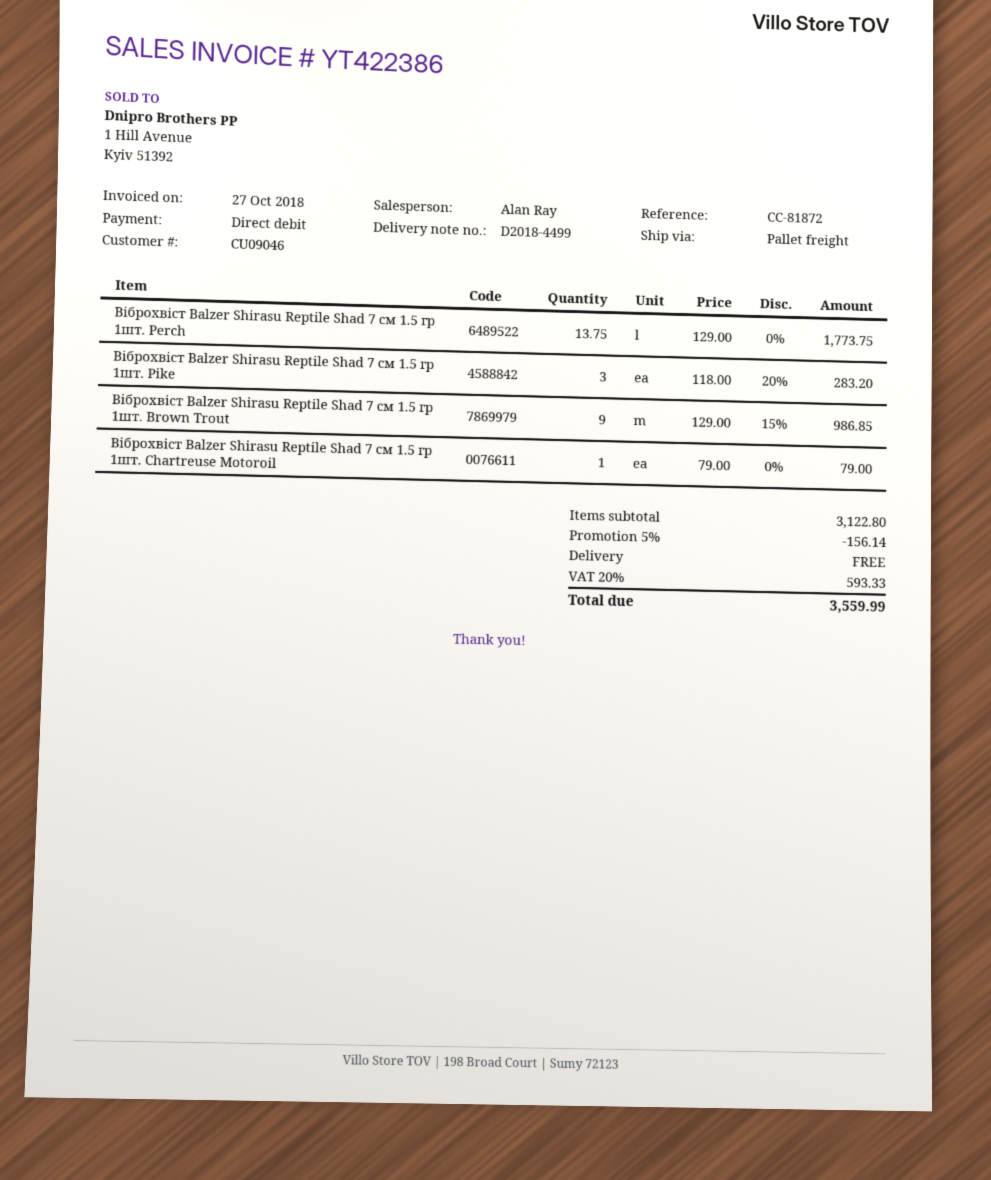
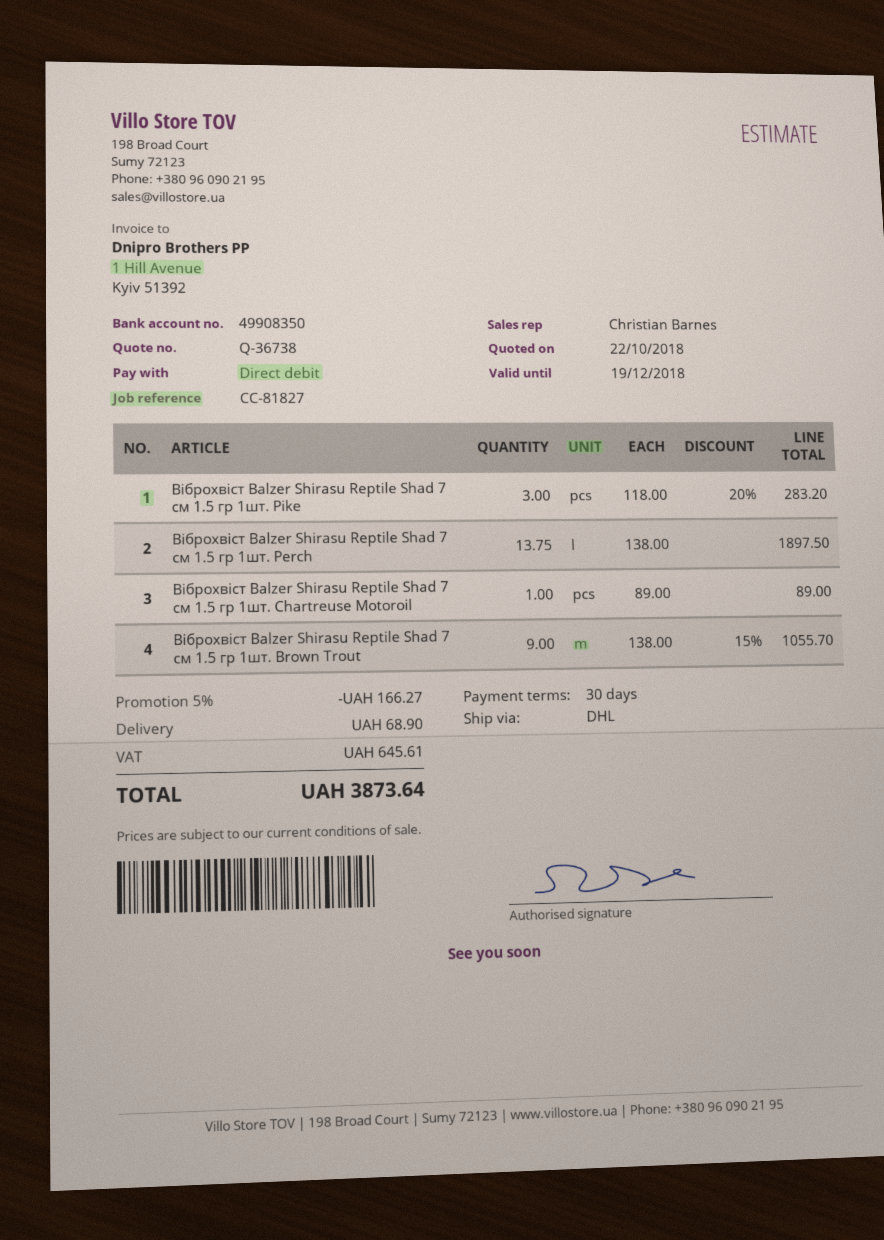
reference: CC-81872 -> CC-81827
sales rep: Alan Ray -> Christian Barnes
shipping method: pallet freight -> DHL
Віброхвіст Balzer Shirasu Reptile Shad 7 см 1.5 гр 1шт. Perch: 13.75 x 129.00 = 1773.75 -> 13.75 x 138.00 = 1897.50
Віброхвіст Balzer Shirasu Reptile Shad 7 см 1.5 гр 1шт. Brown Trout: 9 x 129.00 - 15% = 986.85 -> 9 x 138.00 - 15% = 1055.70
Віброхвіст Balzer Shirasu Reptile Shad 7 см 1.5 гр 1шт. Chartreuse Motoroil: 1 x 79.00 = 79.00 -> 1 x 89.00 = 89.00
discount: 5% = 156.14 -> 5% = 166.27
shipping: 0.00 -> 68.90
tax: 593.33 -> 645.61
total: 3559.99 -> 3873.64

